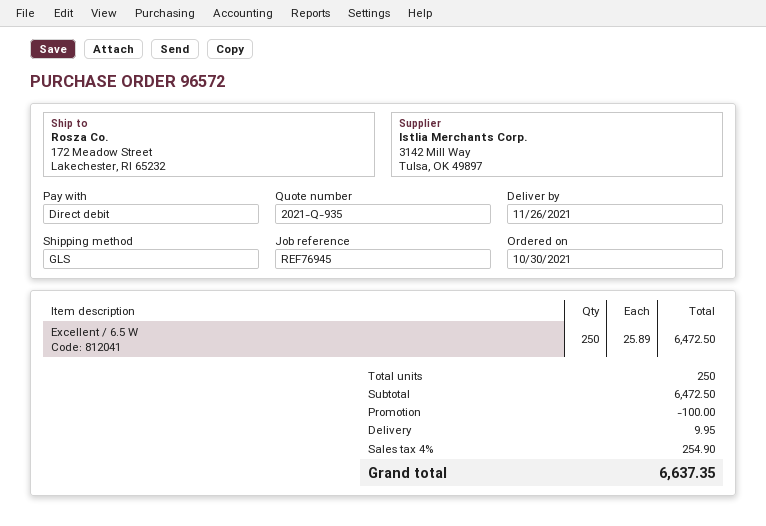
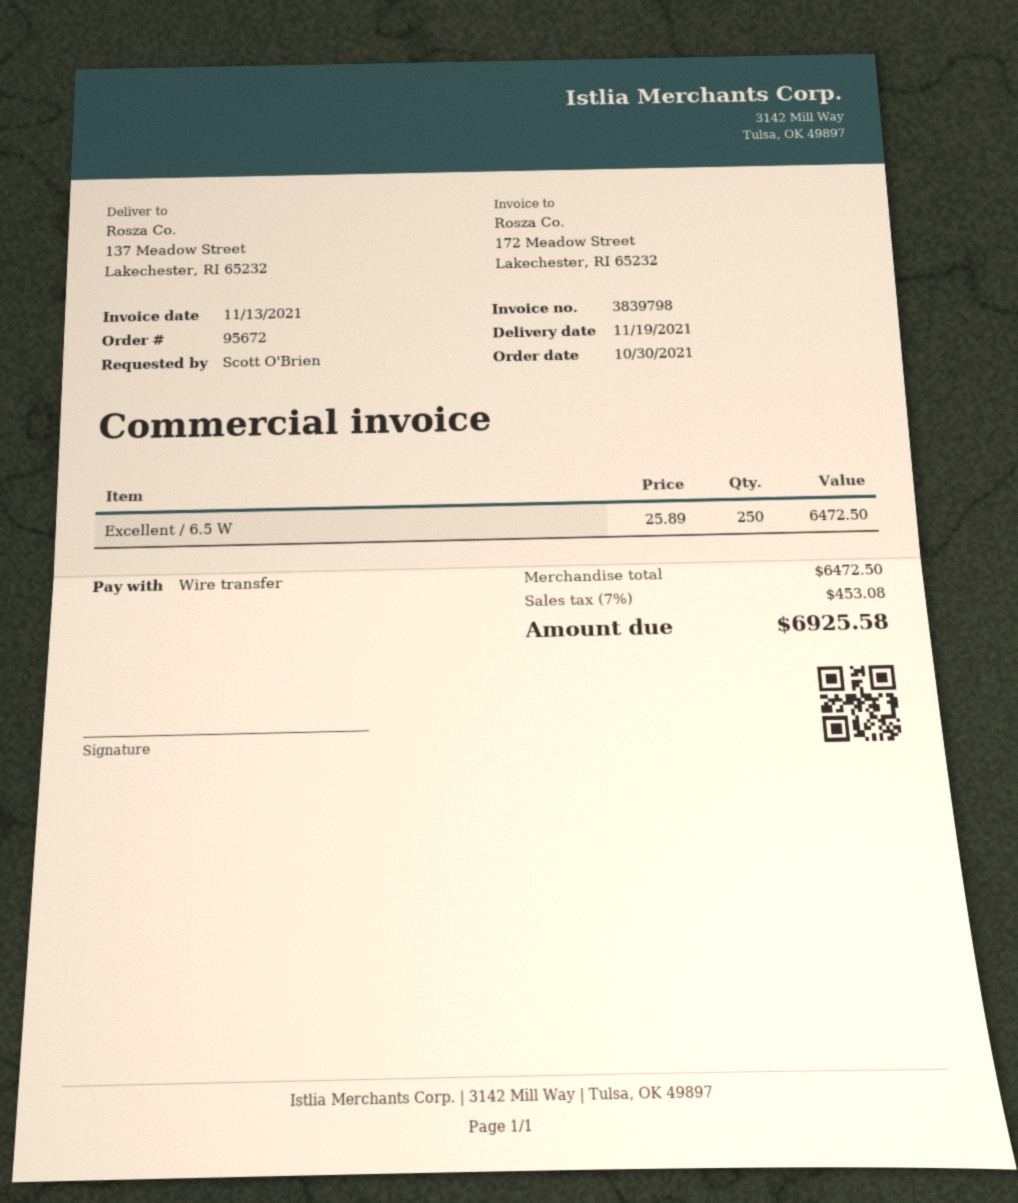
order number: 96572 -> 95672
delivery date: 2021-11-26 -> 2021-11-19
payment method: direct debit -> bank transfer
ship to: 172 Meadow Street, Lakechester, RI 65232 -> 137 Meadow Street, Lakechester, RI 65232
discount: 100.00 -> none
shipping: 9.95 -> none
tax: 4% = 254.90 -> 7% = 453.08
total: 6637.35 -> 6925.58

